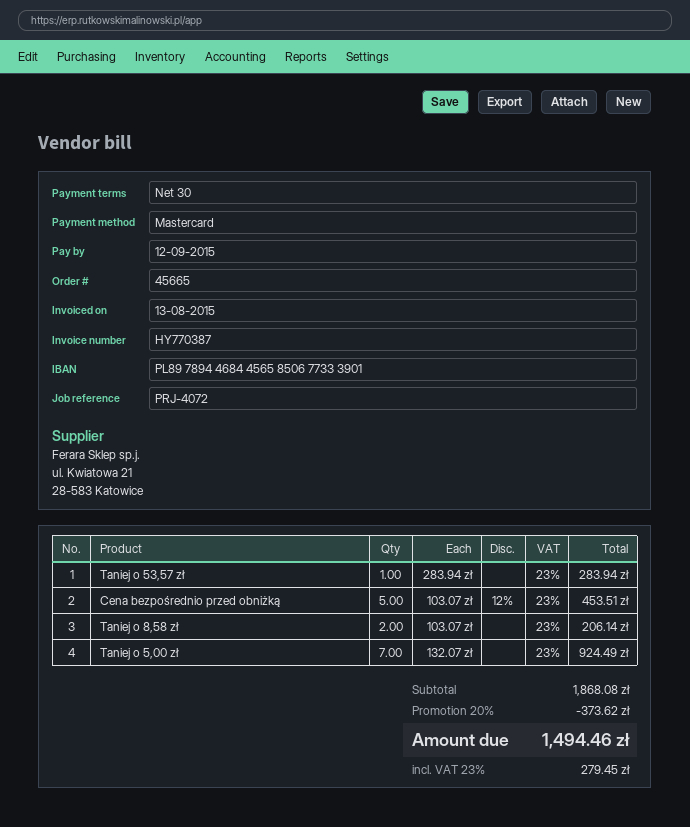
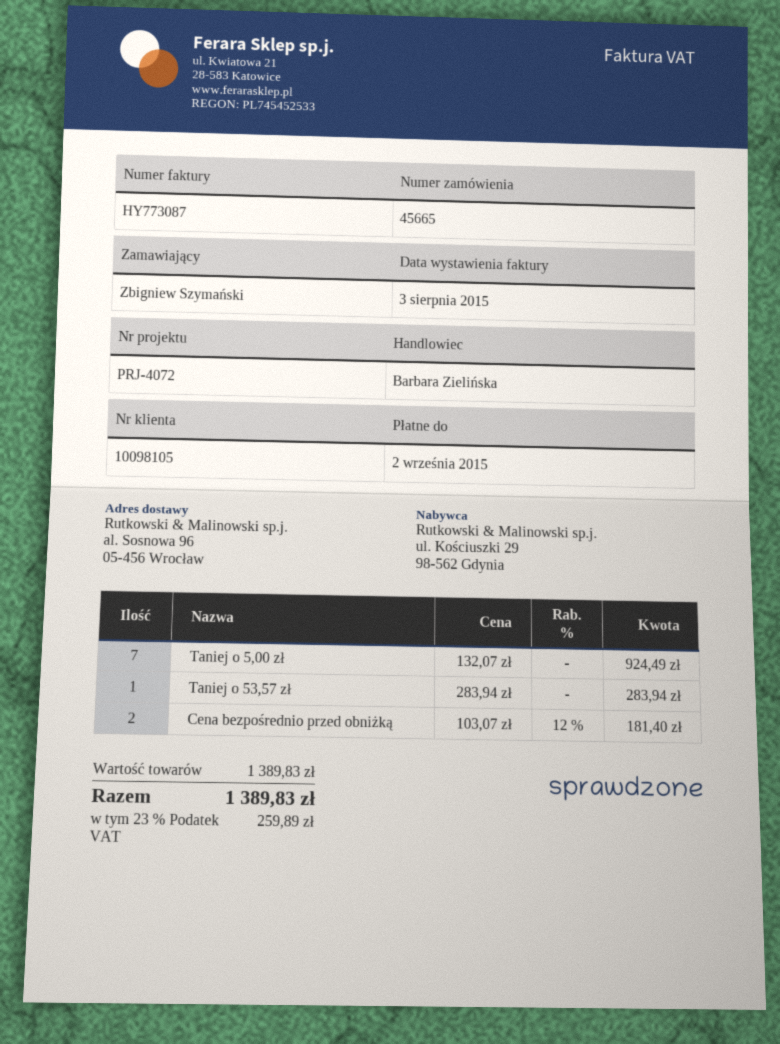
invoice number: HY770387 -> HY773087
invoice date: 2015-08-13 -> 2015-08-03
due date: 2015-09-12 -> 2015-09-02
Cena bezpośrednio przed obniżką: 5 x 103.07 - 12% = 453.51 -> 2 x 103.07 - 12% = 181.40
Taniej o 8,58 zł: 2 x 103.07 = 206.14 -> none
subtotal: 1868.08 -> 1389.83
discount: 20% = 373.62 -> none
tax: 23% = 279.45 -> 23% = 259.89
total: 1494.46 -> 1389.83

